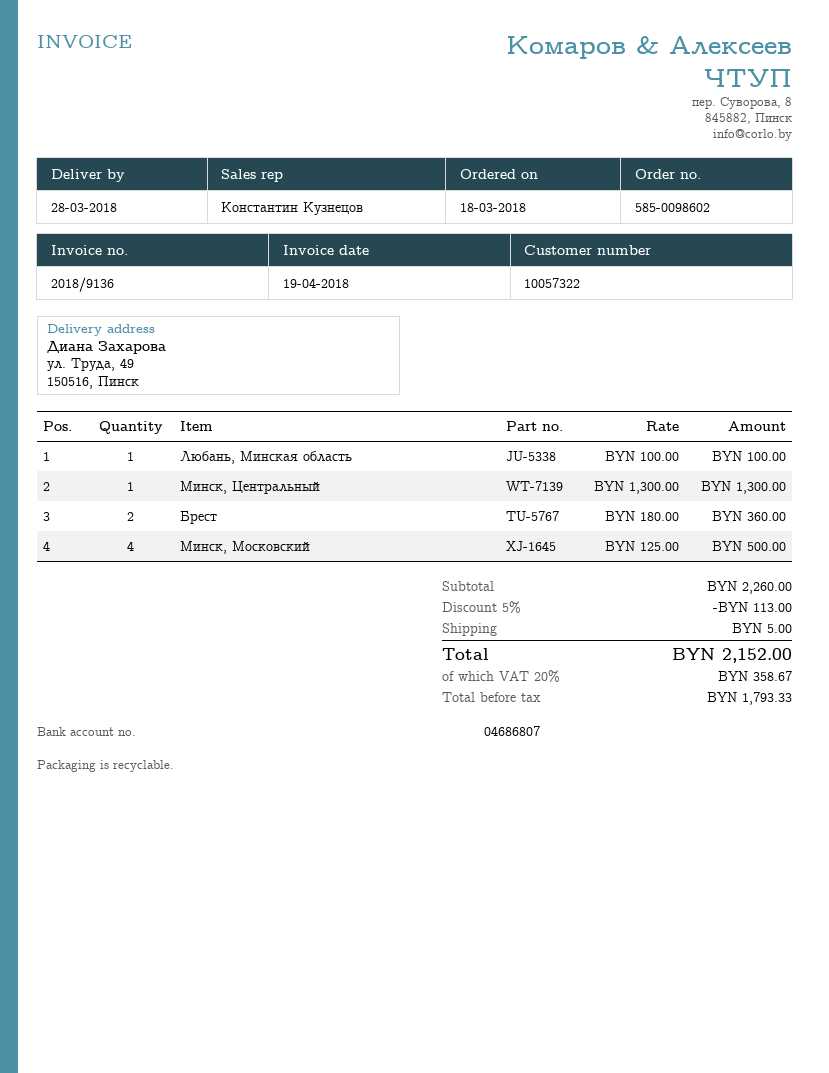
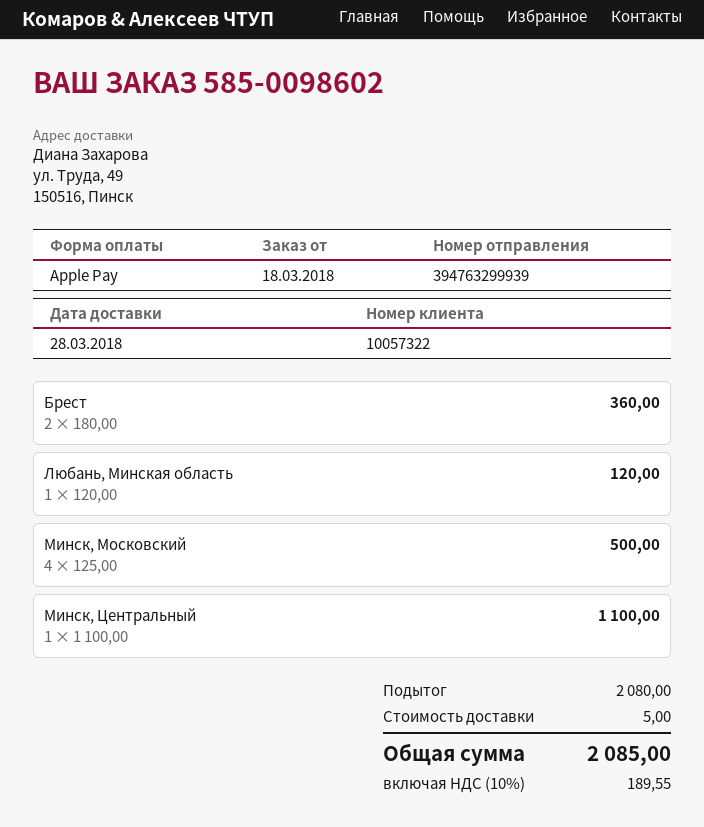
Любань, Минская область: 1 x 100.00 = 100.00 -> 1 x 120.00 = 120.00
Минск, Центральный: 1 x 1300.00 = 1300.00 -> 1 x 1100.00 = 1100.00
subtotal: 2260.00 -> 2080.00
discount: 5% = 113.00 -> none
tax: 20% = 358.67 -> 10% = 189.55
total: 2152.00 -> 2085.00

